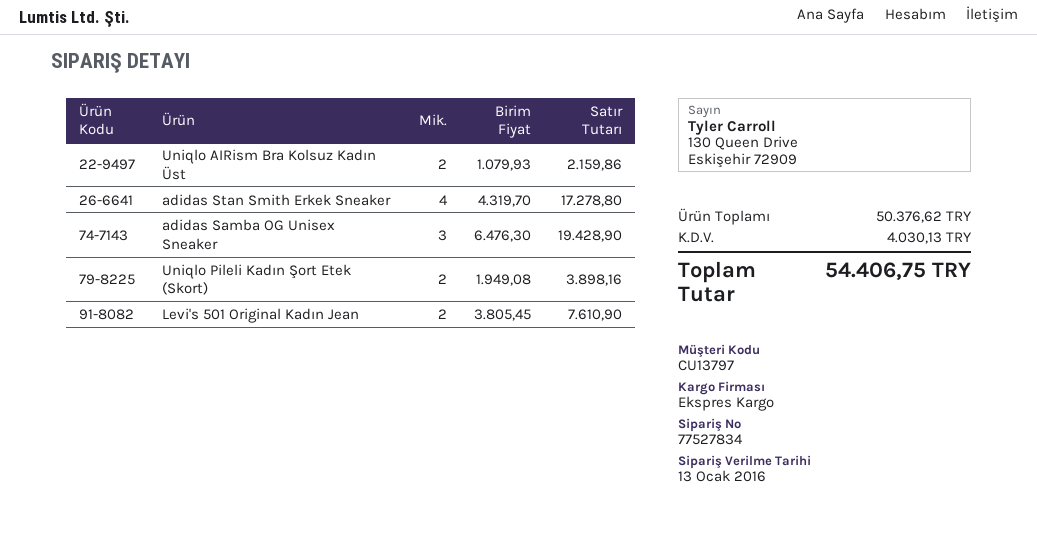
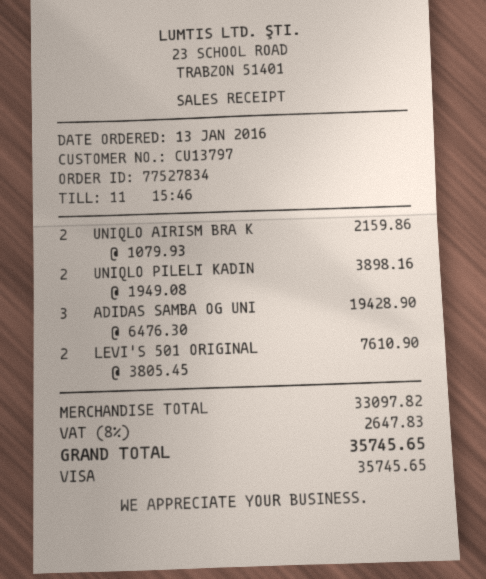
adidas Stan Smith Erkek Sneaker: 4 x 4319.70 = 17278.80 -> none
subtotal: 50376.62 -> 33097.82
tax: 4030.13 -> 2647.83
total: 54406.75 -> 35745.65

